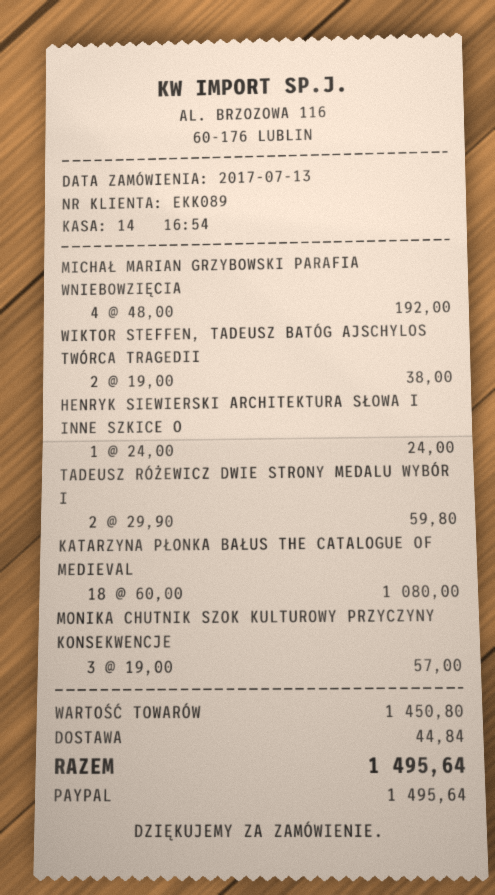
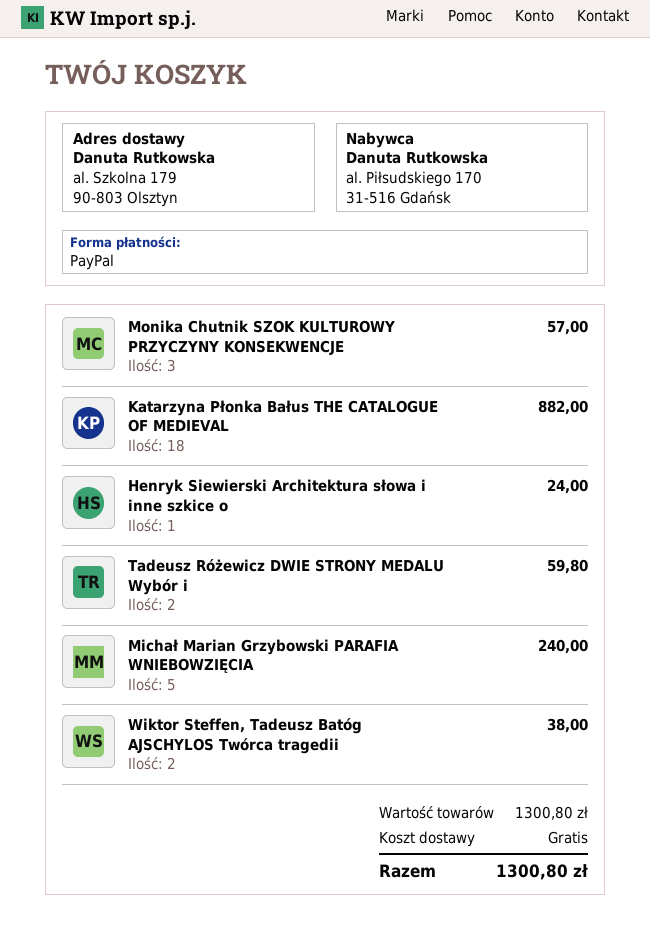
MICHAŁ MARIAN GRZYBOWSKI PARAFIA WNIEBOWZIĘCIA: 4 for 192.00 -> 5 for 240.00
KATARZYNA PŁONKA BAŁUS THE CATALOGUE OF MEDIEVAL: 18 for 1080.00 -> 18 for 882.00
subtotal: 1450.80 -> 1300.80
shipping: 44.84 -> 0.00
total: 1495.64 -> 1300.80

